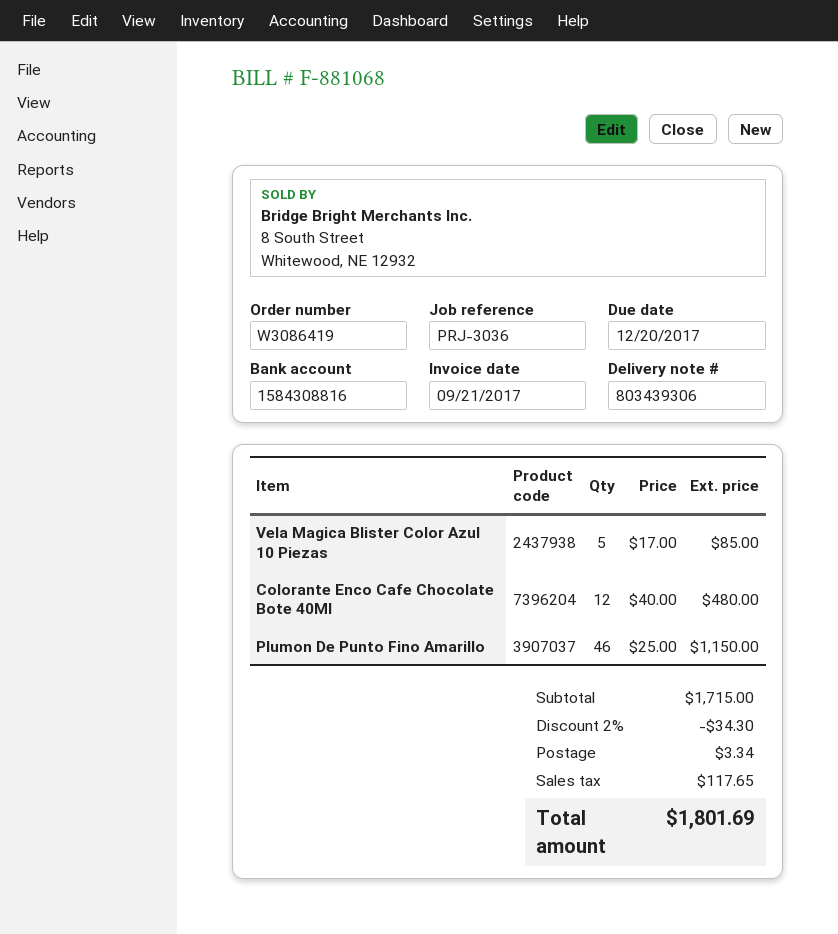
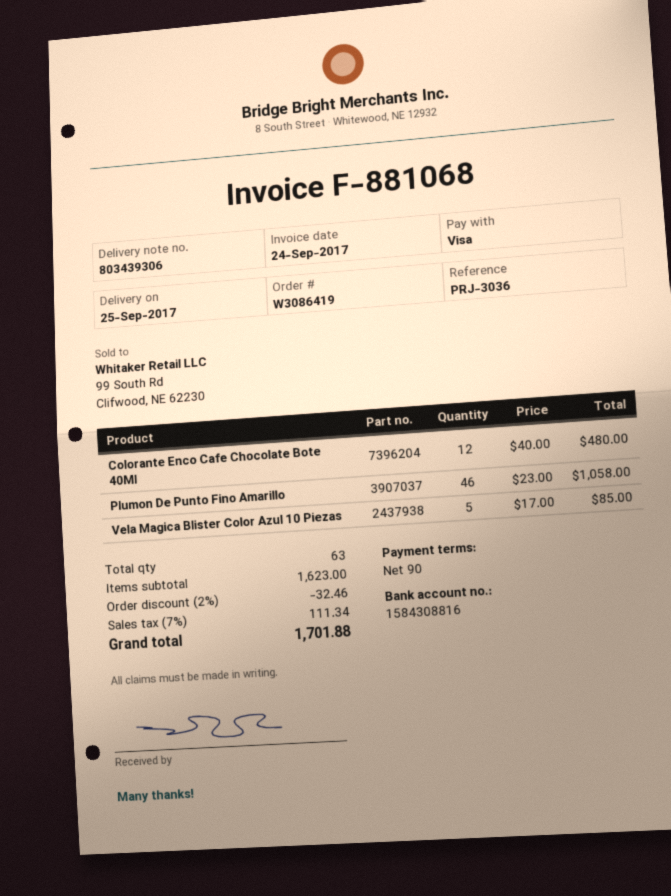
invoice date: 2017-09-21 -> 2017-09-24
Plumon De Punto Fino Amarillo: 46 x 25.00 = 1150.00 -> 46 x 23.00 = 1058.00
subtotal: 1715.00 -> 1623.00
discount: 2% = 34.30 -> 2% = 32.46
shipping: 3.34 -> none
tax: 117.65 -> 111.34
total: 1801.69 -> 1701.88

